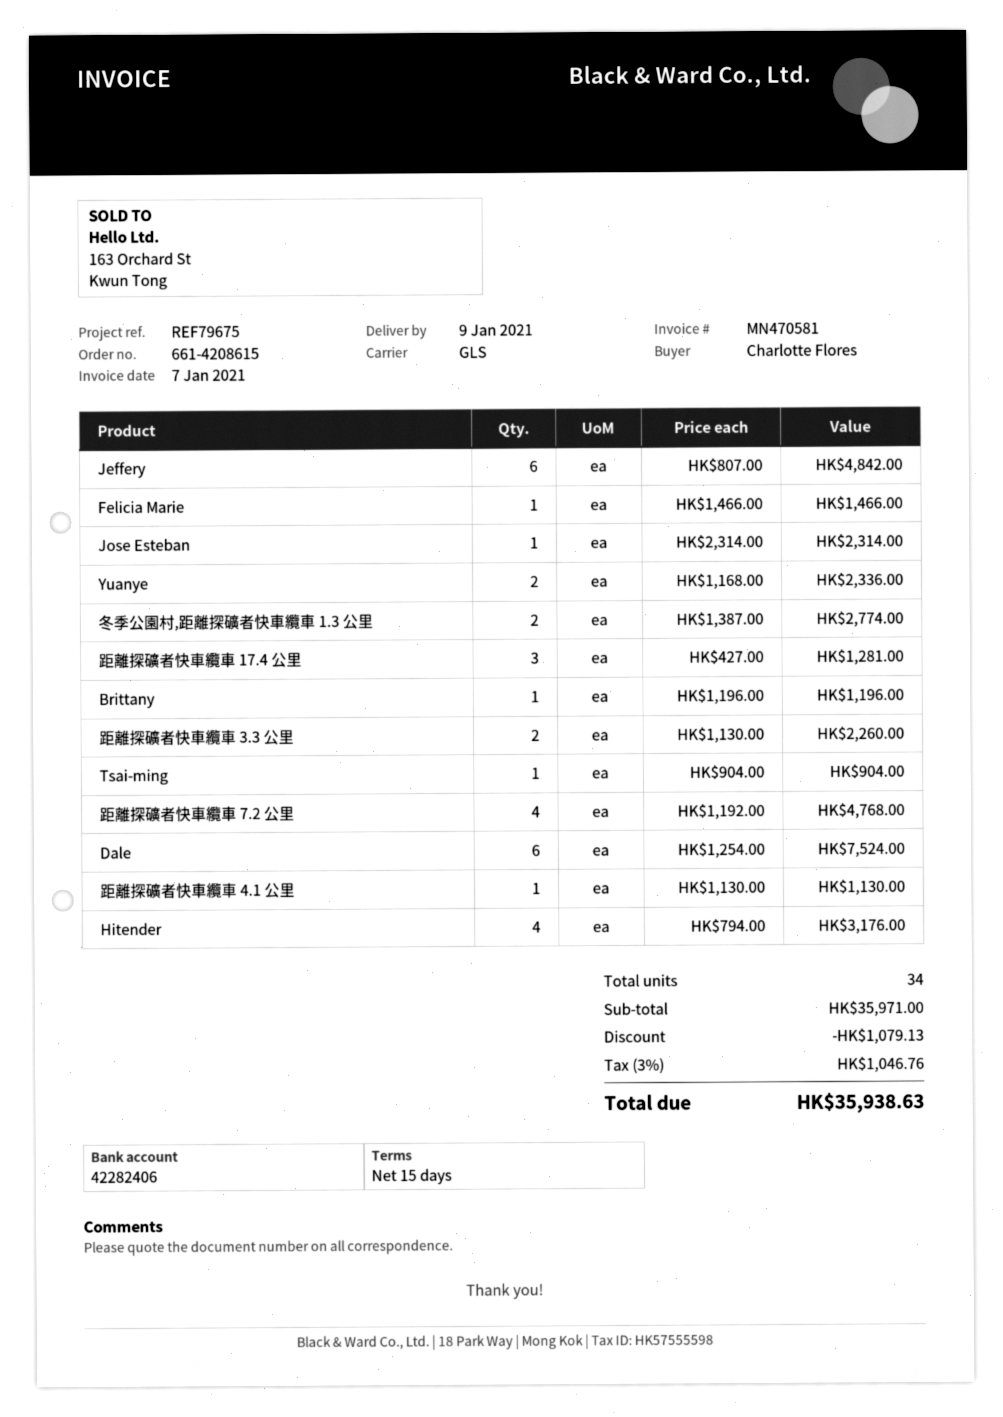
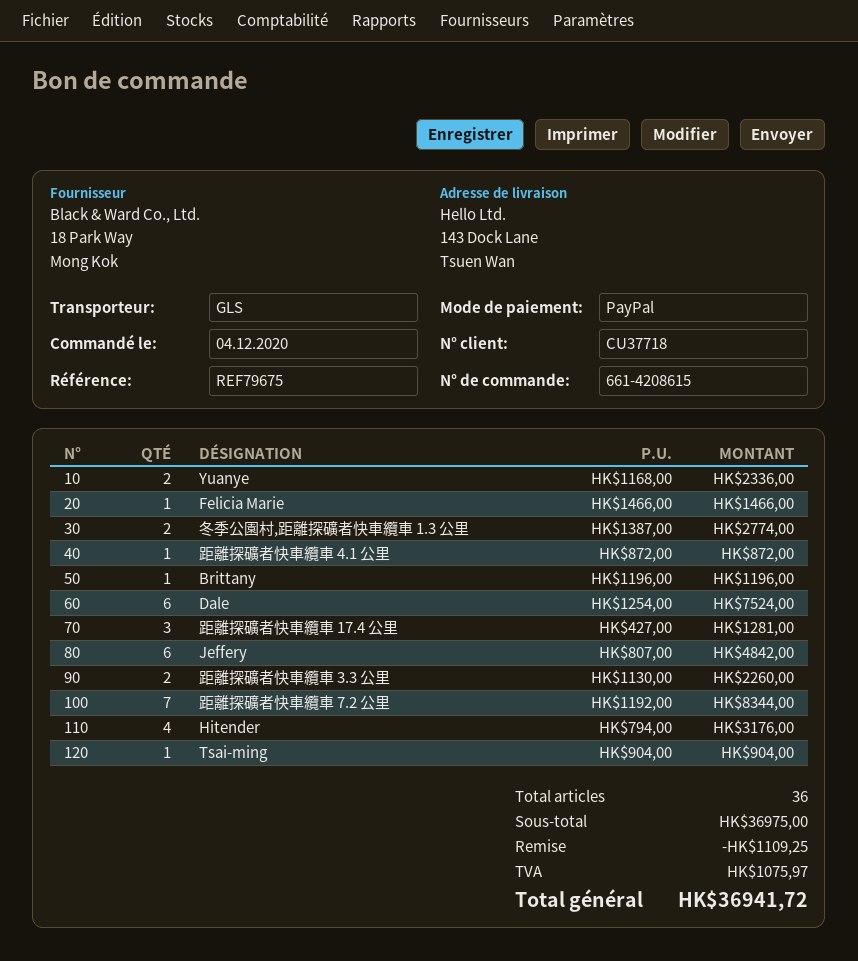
Jose Esteban: 1 x 2314.00 = 2314.00 -> none
距離探礦者快車纜車 7.2 公里: 4 x 1192.00 = 4768.00 -> 7 x 1192.00 = 8344.00
距離探礦者快車纜車 4.1 公里: 1 x 1130.00 = 1130.00 -> 1 x 872.00 = 872.00
total quantity: 34 -> 36
subtotal: 35971.00 -> 36975.00
discount: 1079.13 -> 1109.25
tax: 1046.76 -> 1075.97
total: 35938.63 -> 36941.72

